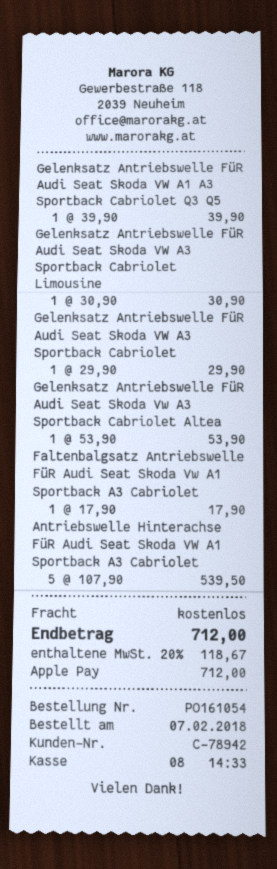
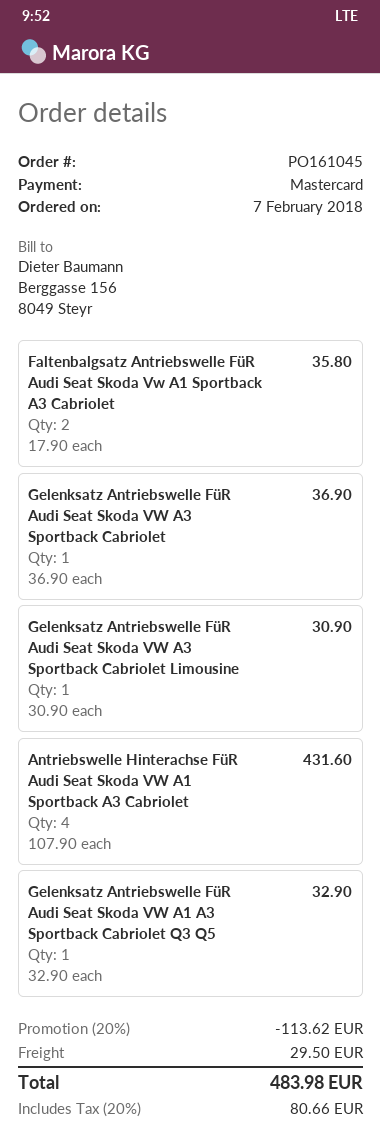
order number: PO161054 -> PO161045
payment method: Apple Pay -> Mastercard
Gelenksatz Antriebswelle FüR Audi Seat Skoda VW A1 A3 Sportback Cabriolet Q3 Q5: 1 x 39.90 = 39.90 -> 1 x 32.90 = 32.90
Gelenksatz Antriebswelle FüR Audi Seat Skoda VW A3 Sportback Cabriolet: 1 x 29.90 = 29.90 -> 1 x 36.90 = 36.90
Gelenksatz Antriebswelle FüR Audi Seat Skoda Vw A3 Sportback Cabriolet Altea: 1 x 53.90 = 53.90 -> none
Faltenbalgsatz Antriebswelle FüR Audi Seat Skoda Vw A1 Sportback A3 Cabriolet: 1 x 17.90 = 17.90 -> 2 x 17.90 = 35.80
Antriebswelle Hinterachse FüR Audi Seat Skoda VW A1 Sportback A3 Cabriolet: 5 x 107.90 = 539.50 -> 4 x 107.90 = 431.60
discount: none -> 20% = 113.62
shipping: 0.00 -> 29.50
tax: 20% = 118.67 -> 20% = 80.66
total: 712.00 -> 483.98

